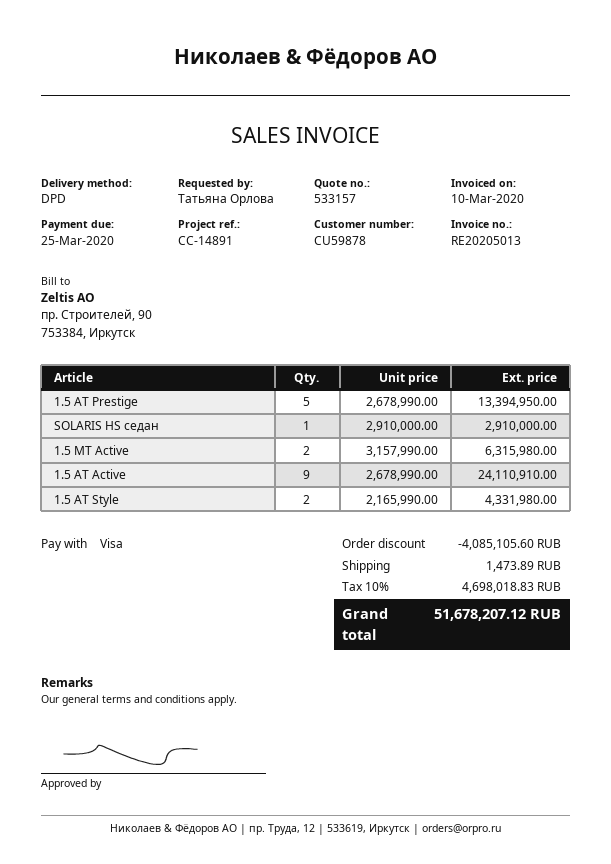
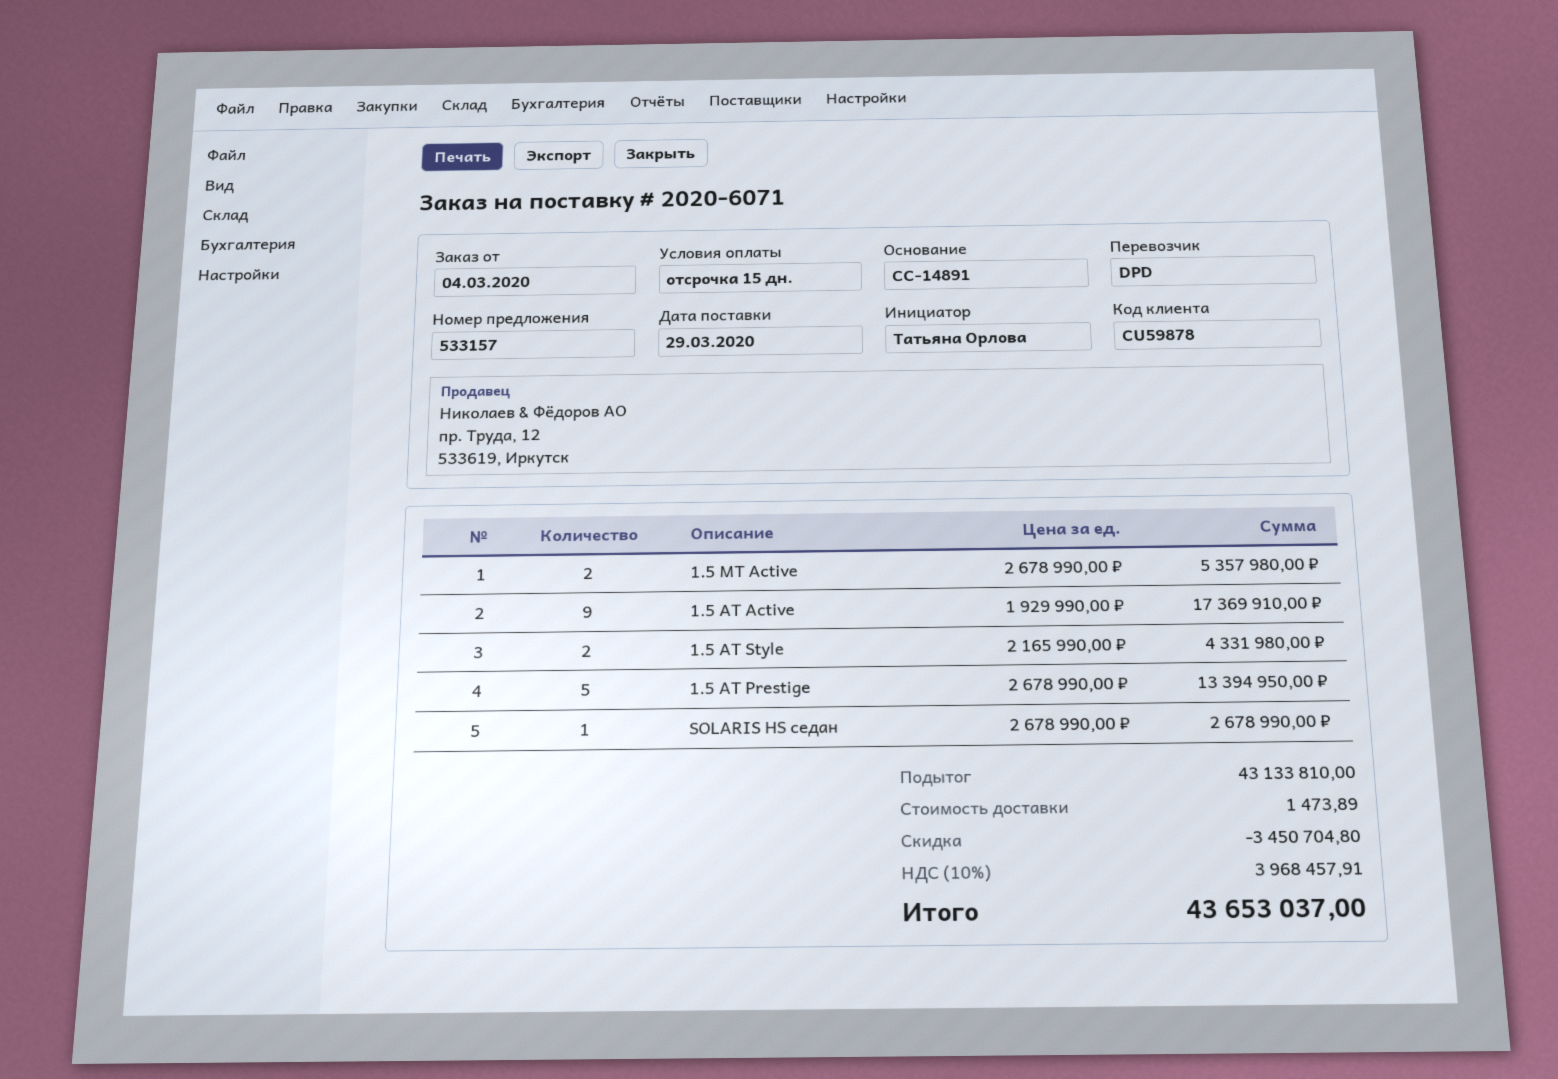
SOLARIS HS седан: 1 x 2910000.00 = 2910000.00 -> 1 x 2678990.00 = 2678990.00
1.5 MT Active: 2 x 3157990.00 = 6315980.00 -> 2 x 2678990.00 = 5357980.00
1.5 AT Active: 9 x 2678990.00 = 24110910.00 -> 9 x 1929990.00 = 17369910.00
discount: 4085105.60 -> 3450704.80
tax: 10% = 4698018.83 -> 10% = 3968457.91
total: 51678207.12 -> 43653037.00

